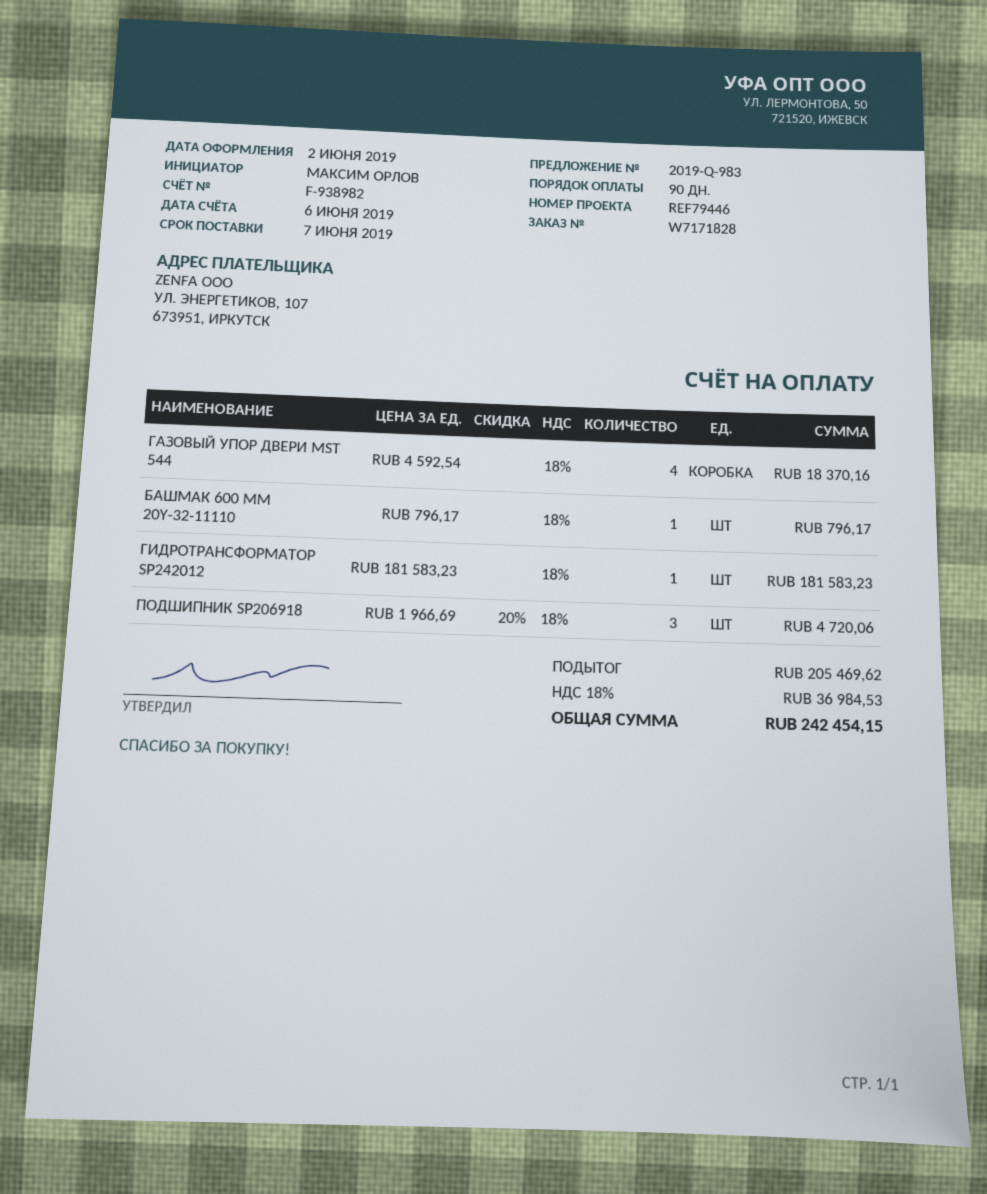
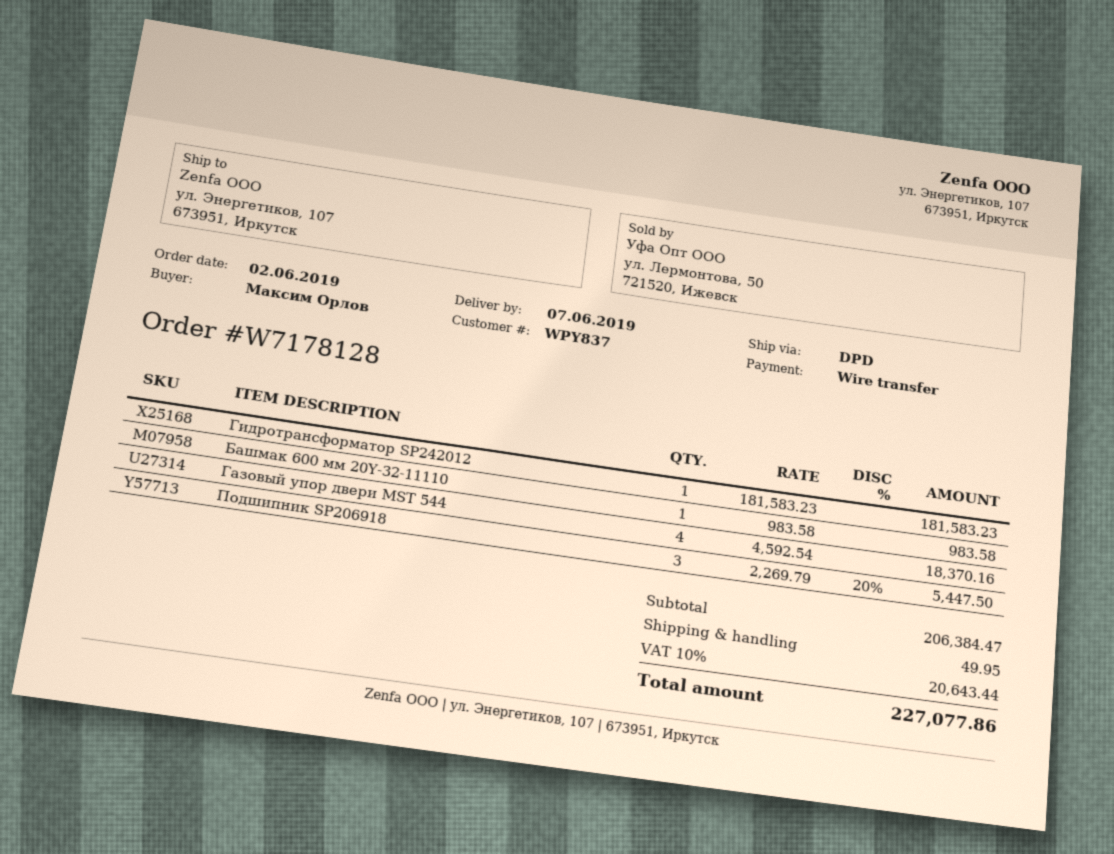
order number: W7171828 -> W7178128
БАШМАК 600 ММ 20Y-32-11110: 1 x 796.17 = 796.17 -> 1 x 983.58 = 983.58
ПОДШИПНИК SP206918: 3 x 1966.69 - 20% = 4720.06 -> 3 x 2269.79 - 20% = 5447.50
subtotal: 205469.62 -> 206384.47
shipping: none -> 49.95
tax: 18% = 36984.53 -> 10% = 20643.44
total: 242454.15 -> 227077.86

